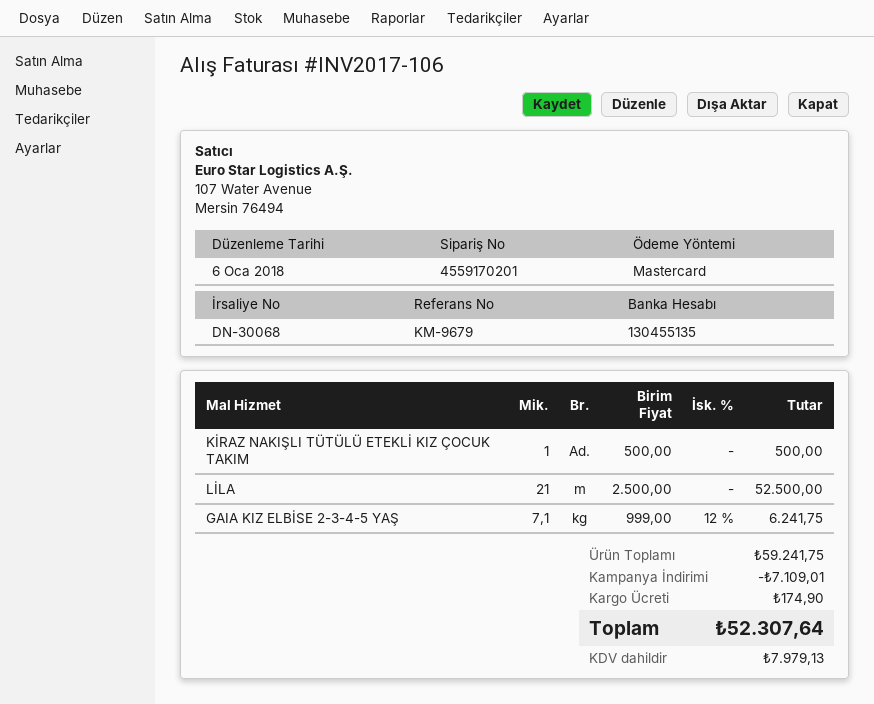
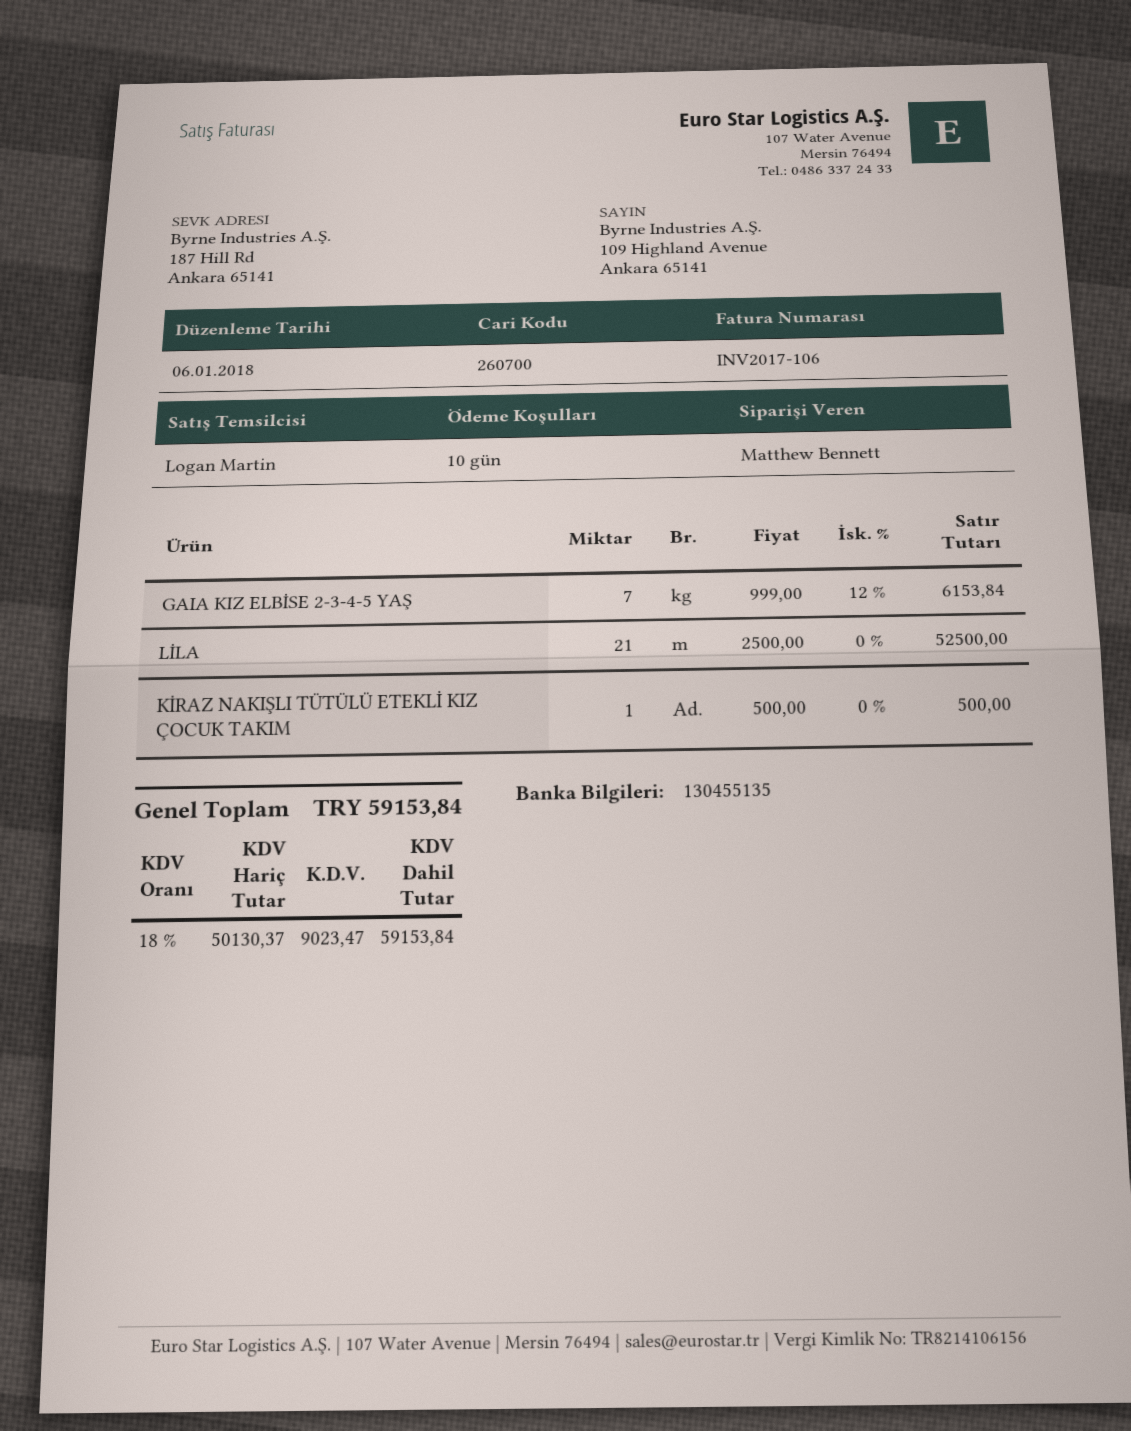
GAIA KIZ ELBİSE 2-3-4-5 YAŞ: 7.1 x 999.00 - 12% = 6241.75 -> 7 x 999.00 - 12% = 6153.84
discount: 7109.01 -> none
shipping: 174.90 -> none
tax: 7979.13 -> 9023.47
total: 52307.64 -> 59153.84

